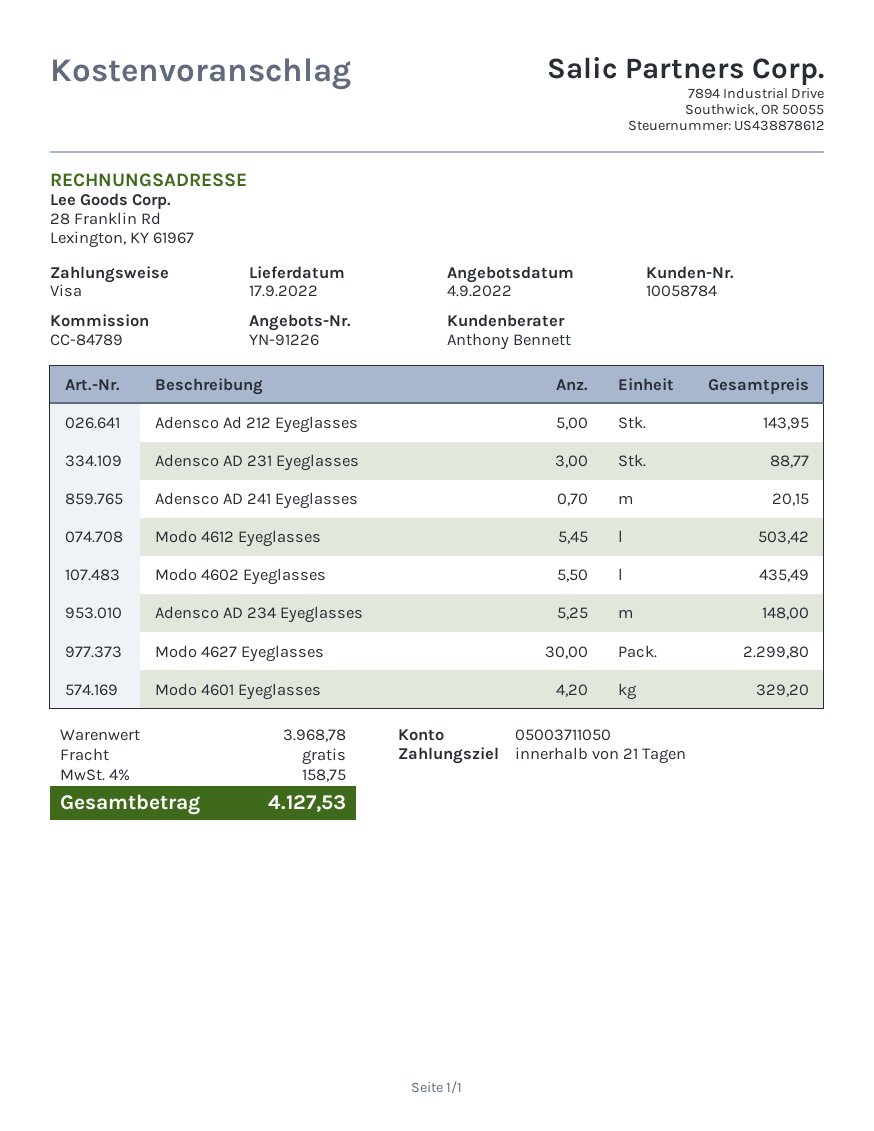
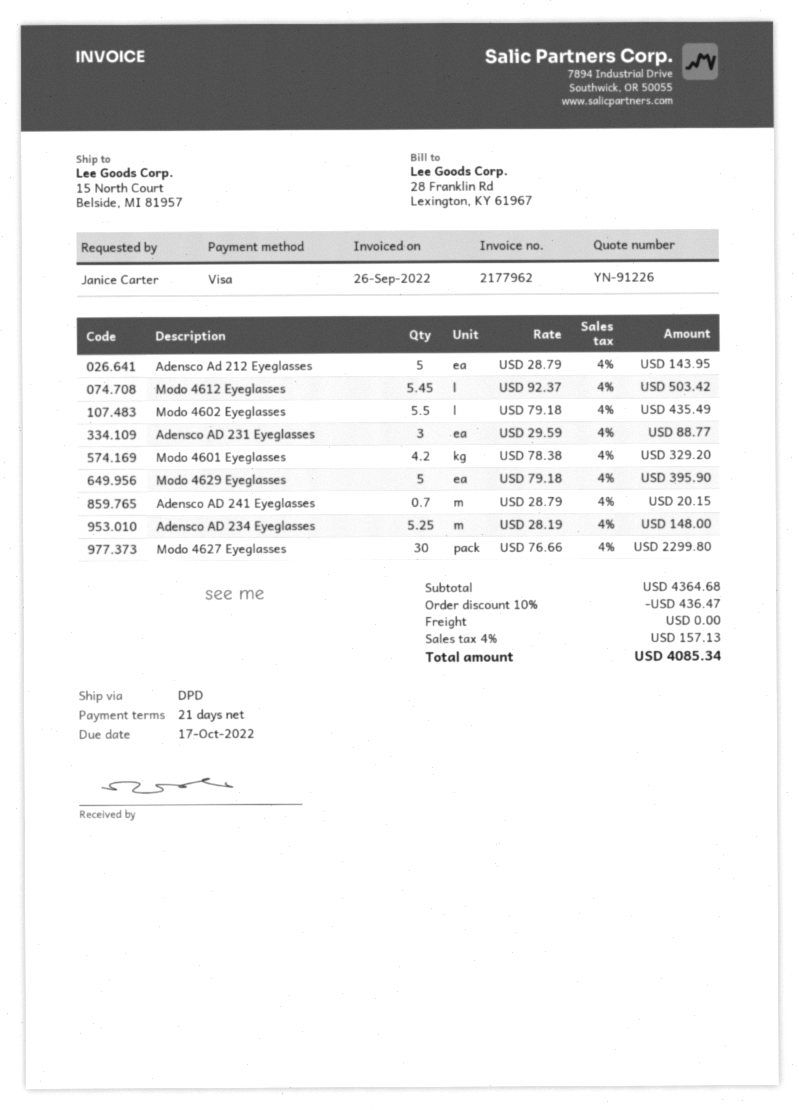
Modo 4629 Eyeglasses: none -> 5 for 395.90
subtotal: 3968.78 -> 4364.68
discount: none -> 10% = 436.47
tax: 4% = 158.75 -> 4% = 157.13
total: 4127.53 -> 4085.34

